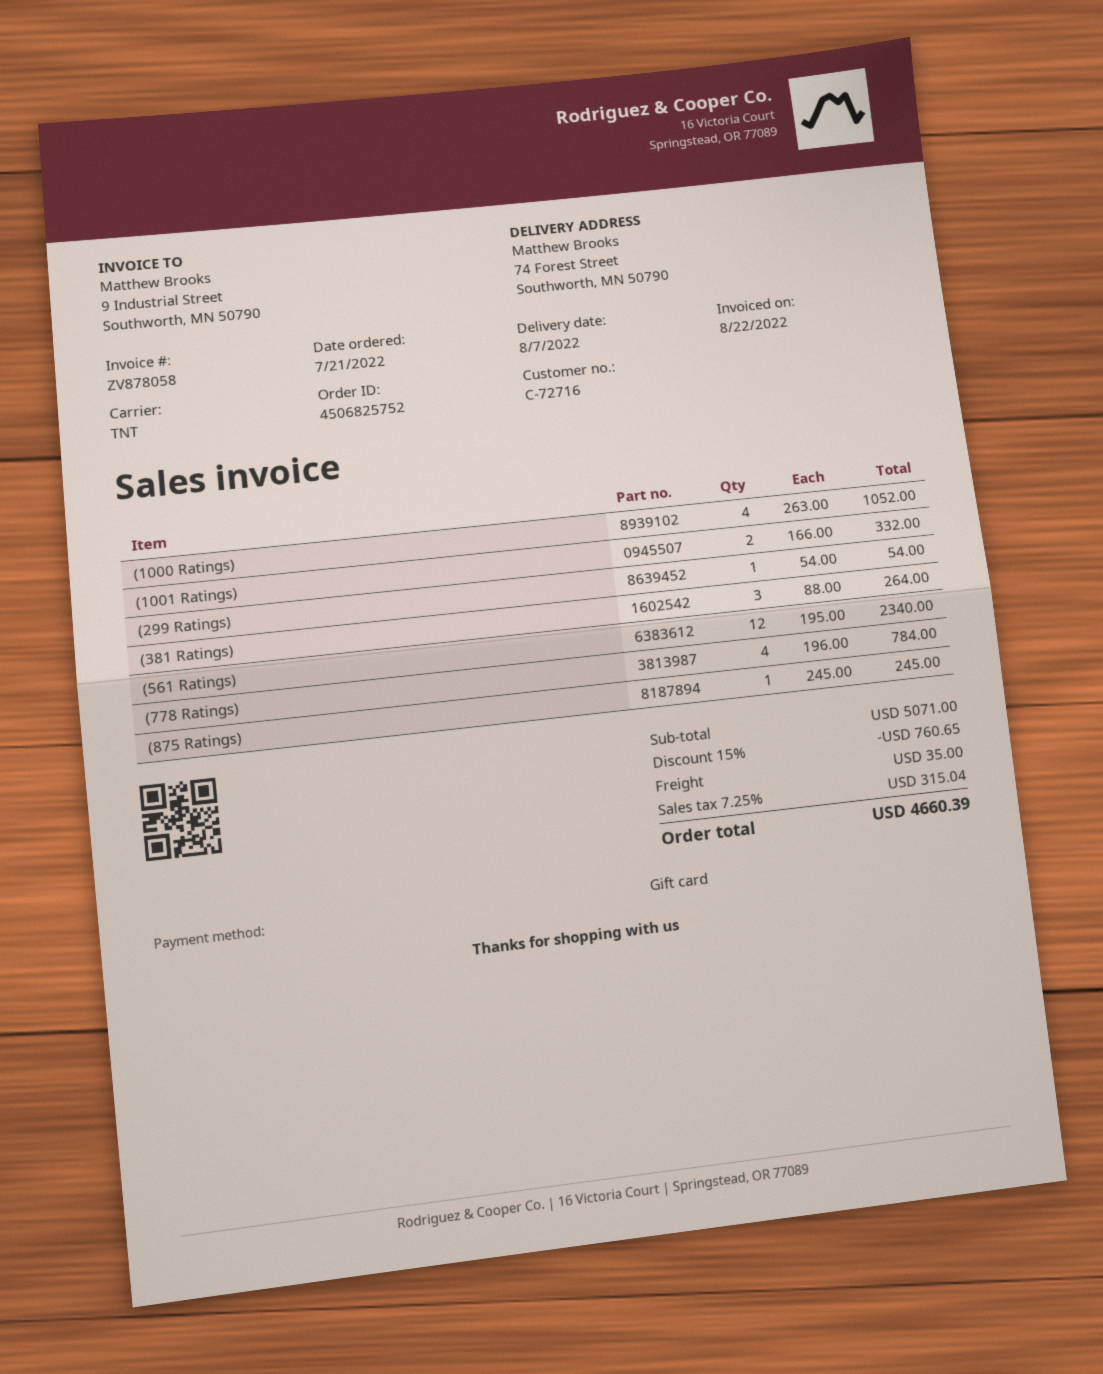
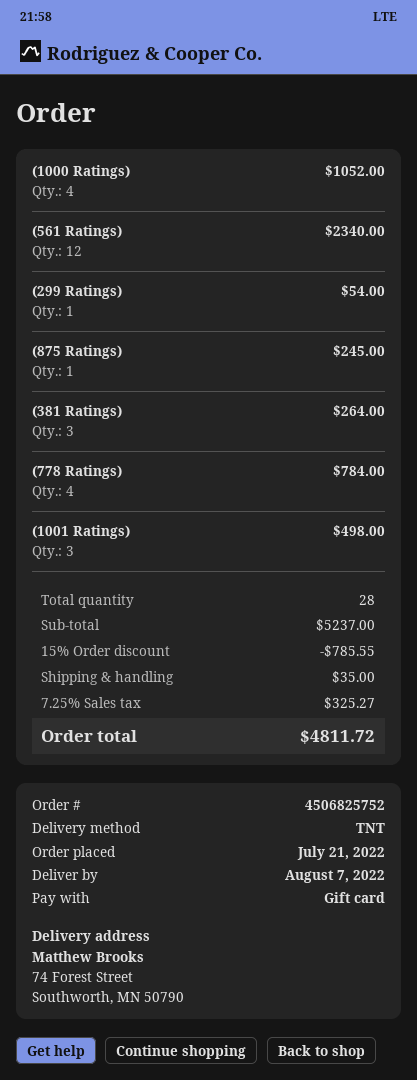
(1001 Ratings): 2 for 332.00 -> 3 for 498.00
subtotal: 5071.00 -> 5237.00
discount: 15% = 760.65 -> 15% = 785.55
tax: 7.25% = 315.04 -> 7.25% = 325.27
total: 4660.39 -> 4811.72

